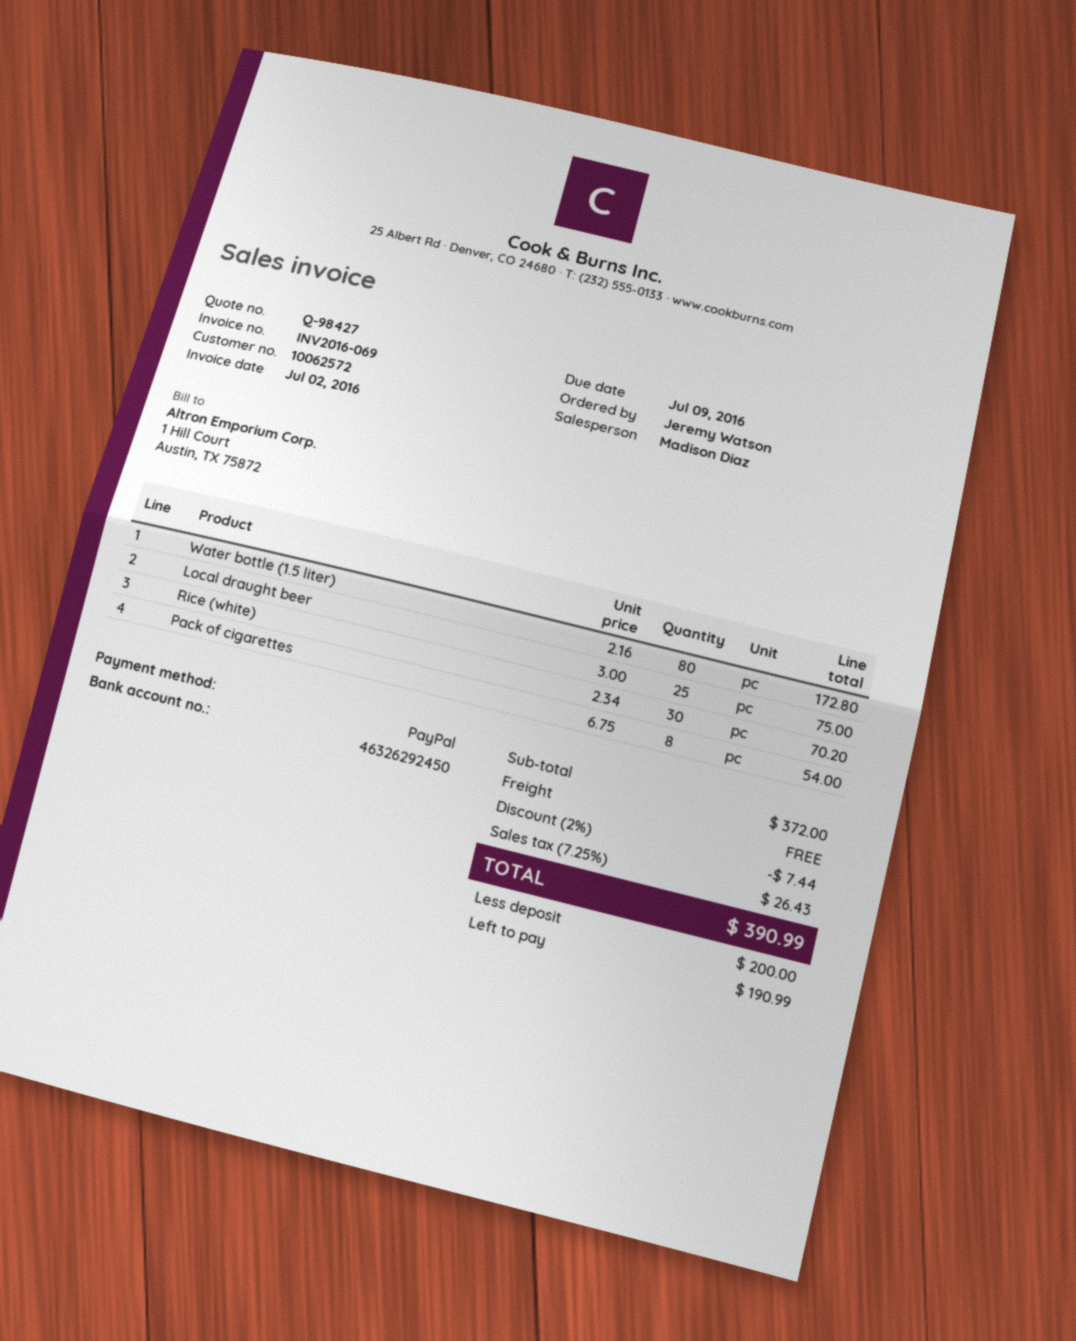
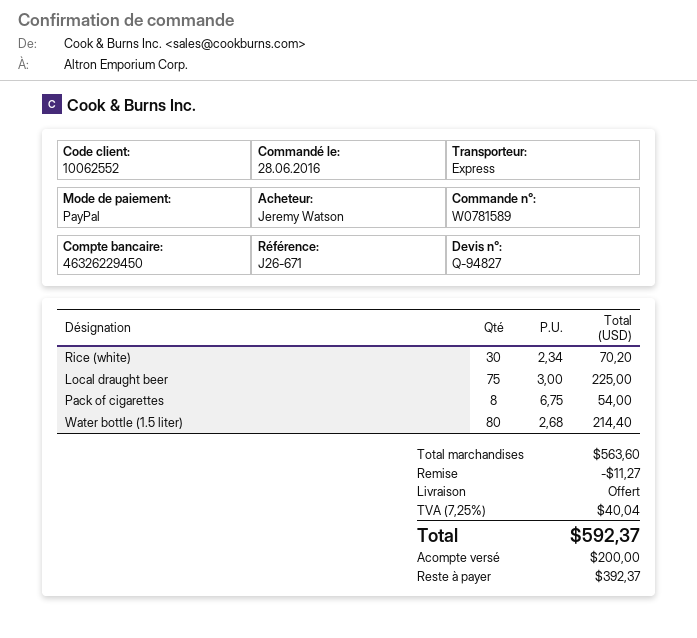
quote number: Q-98427 -> Q-94827
customer number: 10062572 -> 10062552
bank account: 46326292450 -> 46326229450
Water bottle (1.5 liter): 80 x 2.16 = 172.80 -> 80 x 2.68 = 214.40
Local draught beer: 25 x 3.00 = 75.00 -> 75 x 3.00 = 225.00
subtotal: 372.00 -> 563.60
discount: 7.44 -> 11.27
tax: 7.25% = 26.43 -> 7.25% = 40.04
total: 390.99 -> 592.37
balance: 190.99 -> 392.37

